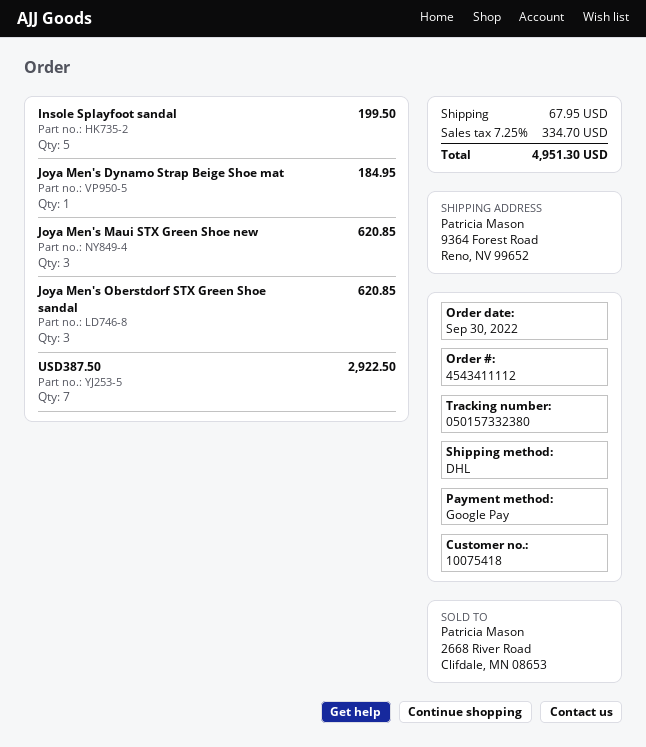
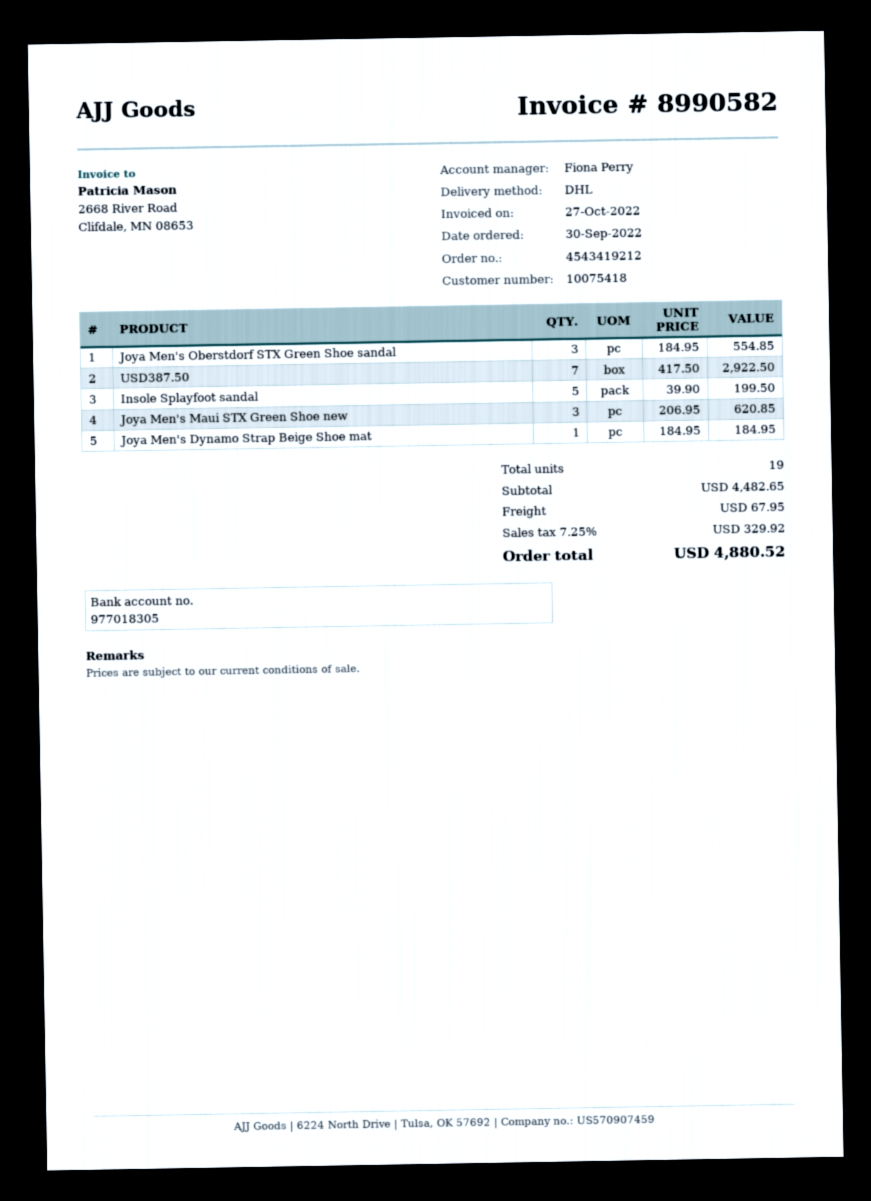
order number: 4543411112 -> 4543419212
Joya Men's Oberstdorf STX Green Shoe sandal: 3 for 620.85 -> 3 for 554.85
tax: 7.25% = 334.70 -> 7.25% = 329.92
total: 4951.30 -> 4880.52

